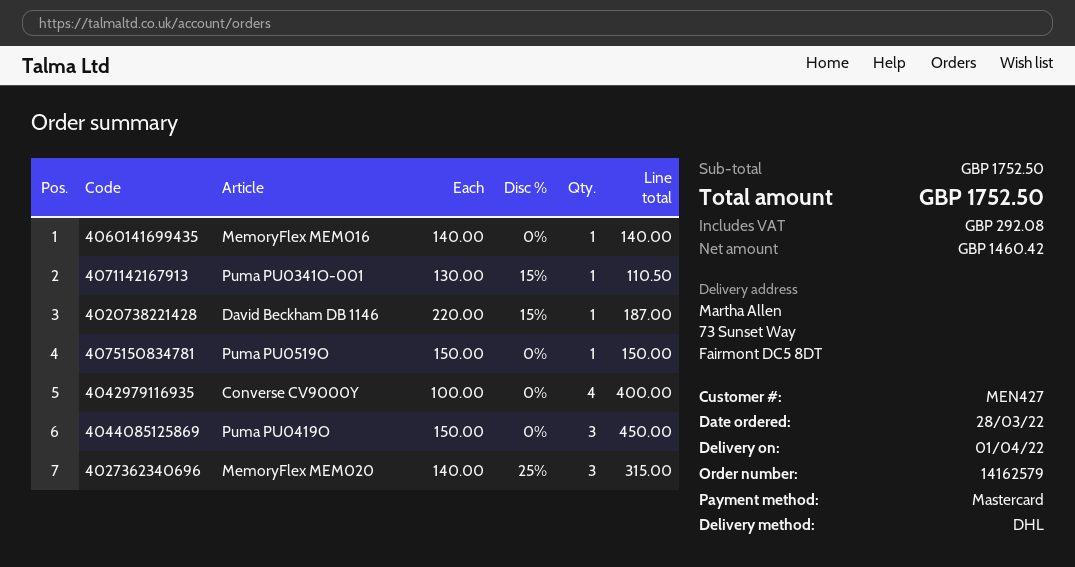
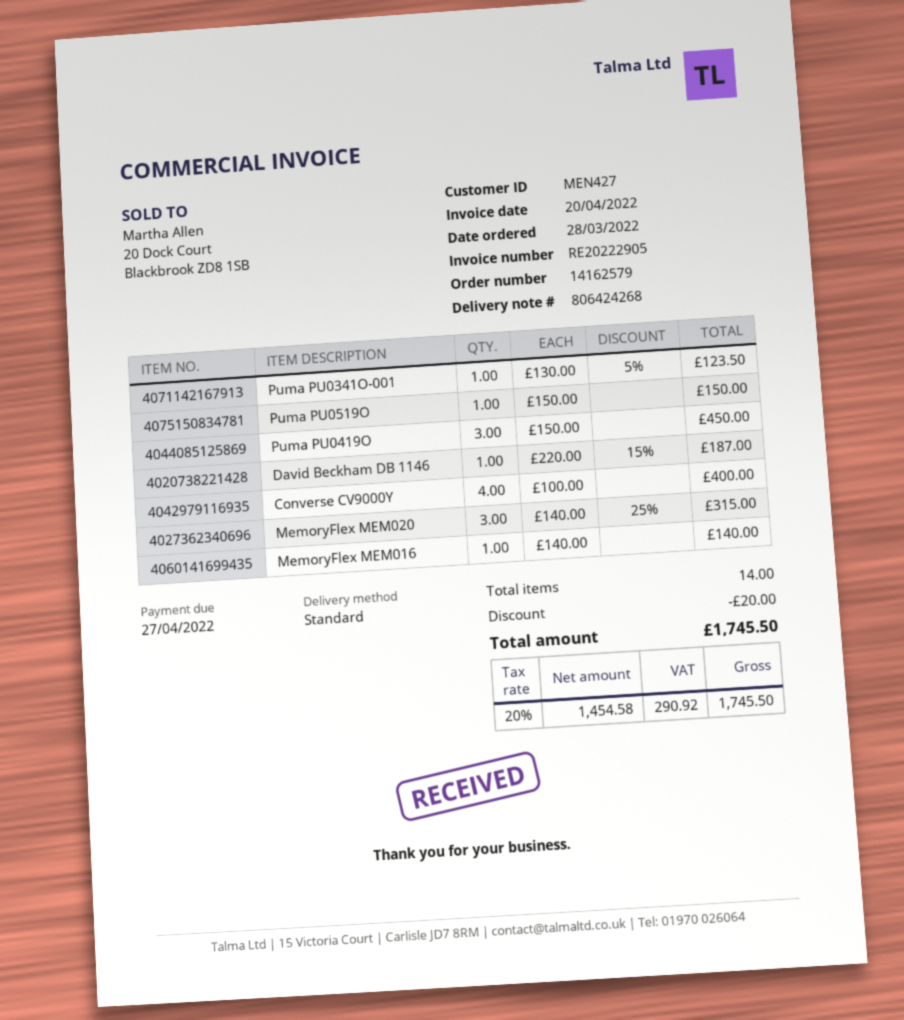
shipping method: DHL -> standard
Puma PU0341O-001: 1 x 130.00 - 15% = 110.50 -> 1 x 130.00 - 5% = 123.50
discount: none -> 20.00
net: 1460.42 -> 1454.58
tax: 292.08 -> 290.92
total: 1752.50 -> 1745.50

